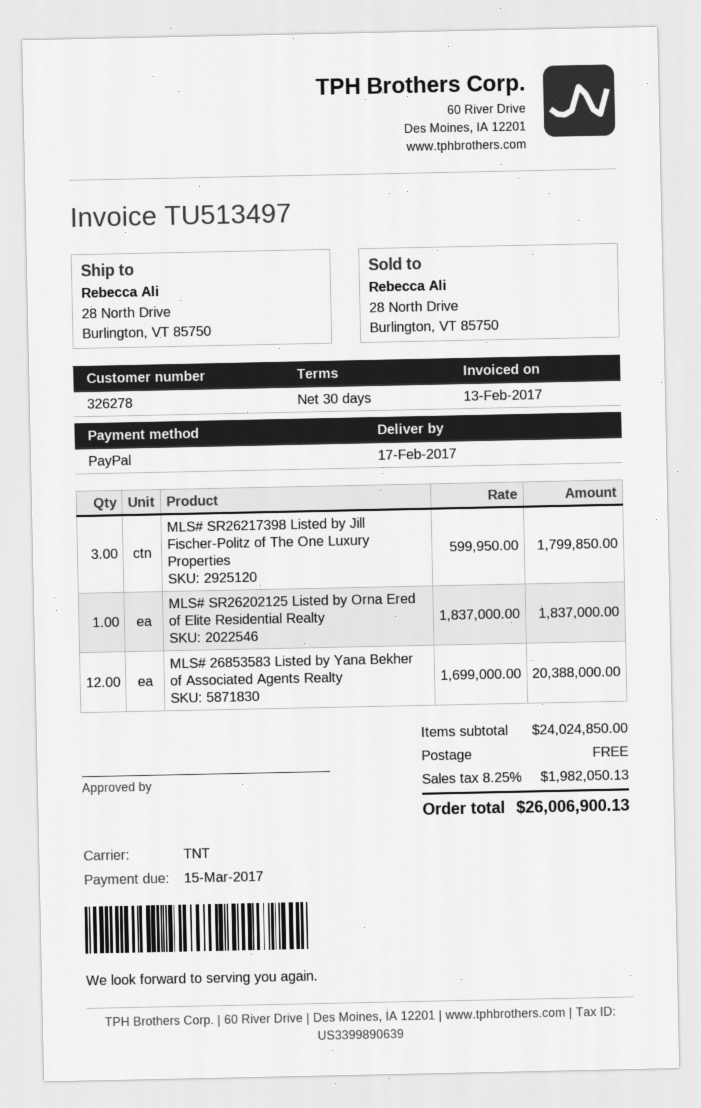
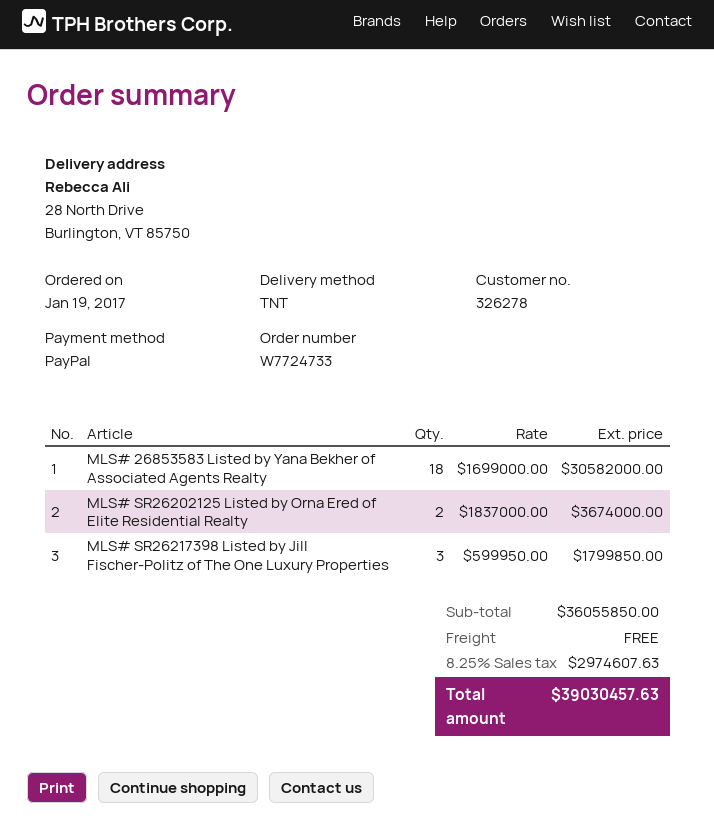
MLS# SR26202125 Listed by Orna Ered of Elite Residential Realty: 1 x 1837000.00 = 1837000.00 -> 2 x 1837000.00 = 3674000.00
MLS# 26853583 Listed by Yana Bekher of Associated Agents Realty: 12 x 1699000.00 = 20388000.00 -> 18 x 1699000.00 = 30582000.00
subtotal: 24024850.00 -> 36055850.00
tax: 8.25% = 1982050.13 -> 8.25% = 2974607.63
total: 26006900.13 -> 39030457.63

